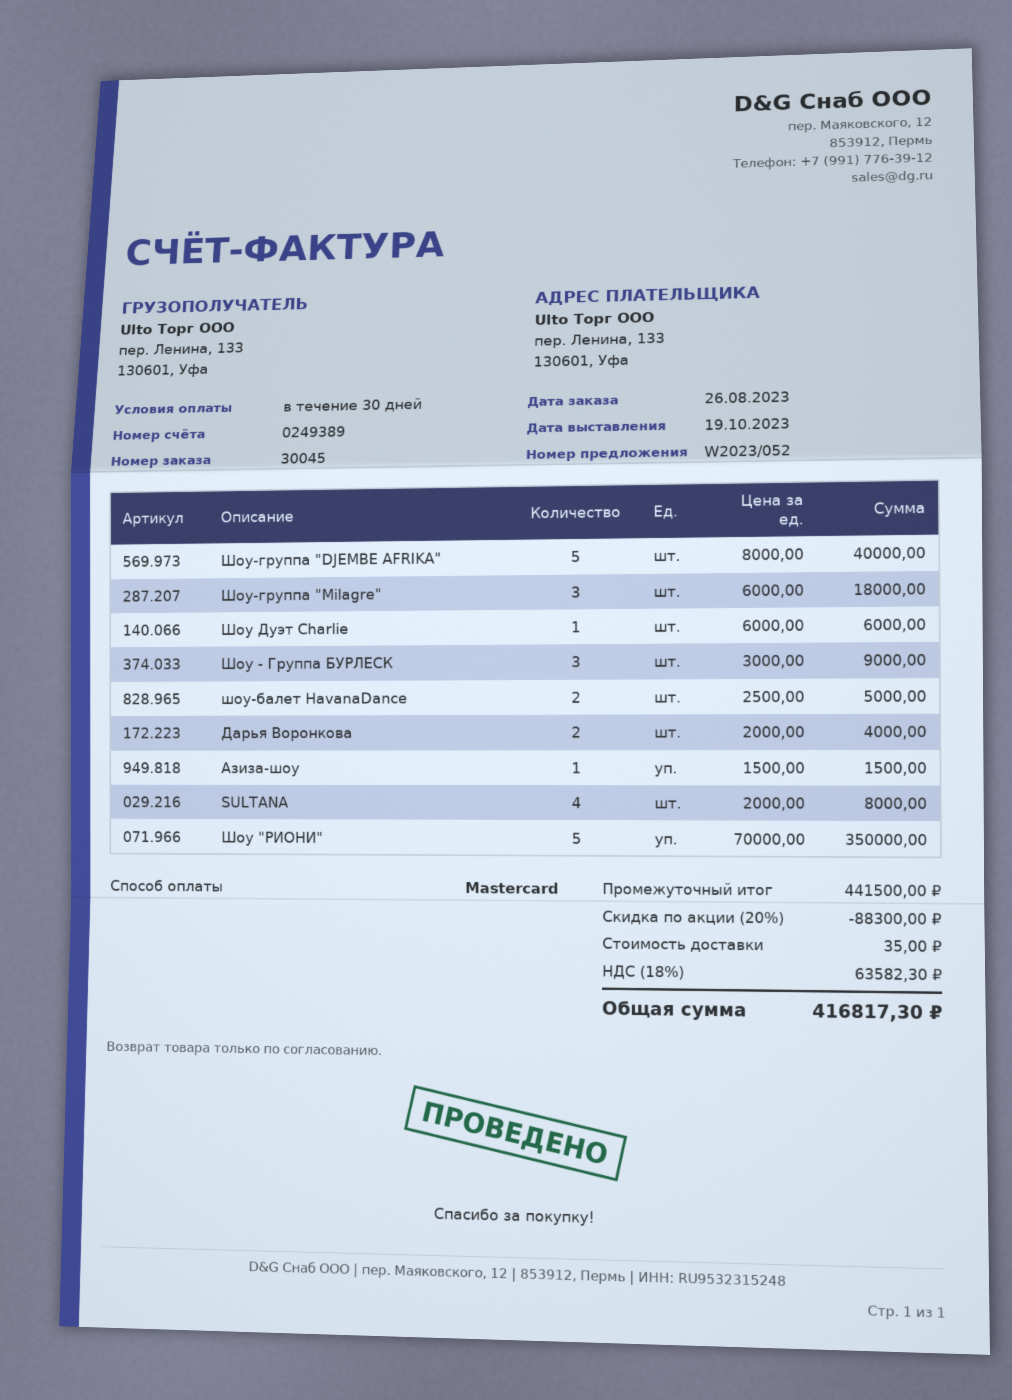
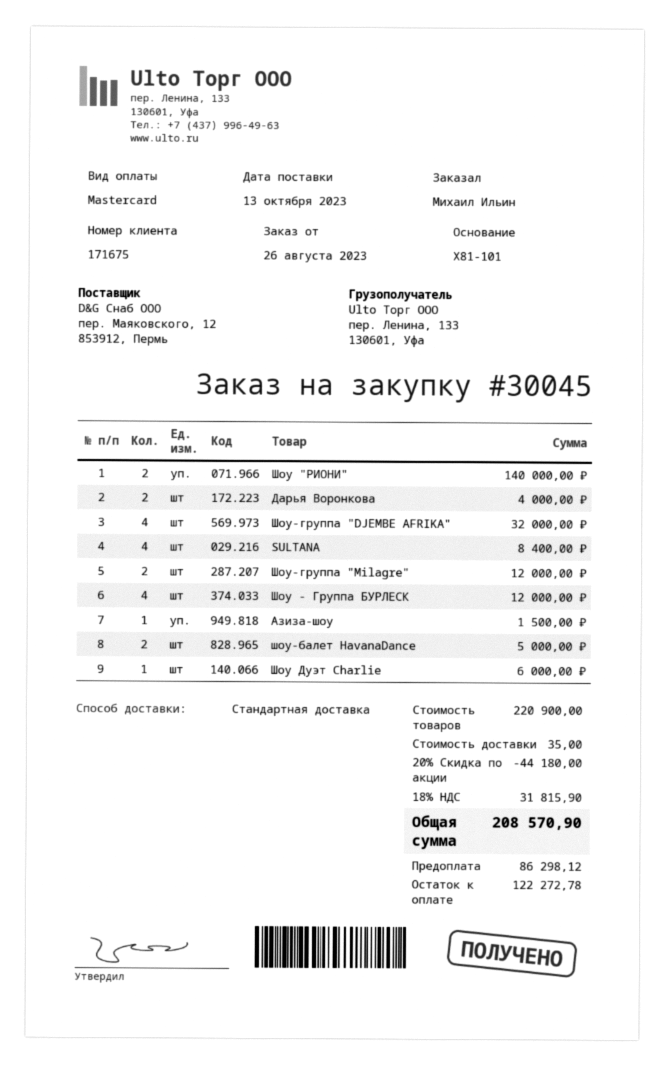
Шоу-группа "DJEMBE AFRIKA": 5 for 40000.00 -> 4 for 32000.00
Шоу-группа "Milagre": 3 for 18000.00 -> 2 for 12000.00
Шоу - Группа БУРЛЕСК: 3 for 9000.00 -> 4 for 12000.00
SULTANA: 4 for 8000.00 -> 4 for 8400.00
Шоу "РИОНИ": 5 for 350000.00 -> 2 for 140000.00
subtotal: 441500.00 -> 220900.00
discount: 20% = 88300.00 -> 20% = 44180.00
tax: 18% = 63582.30 -> 18% = 31815.90
total: 416817.30 -> 208570.90

